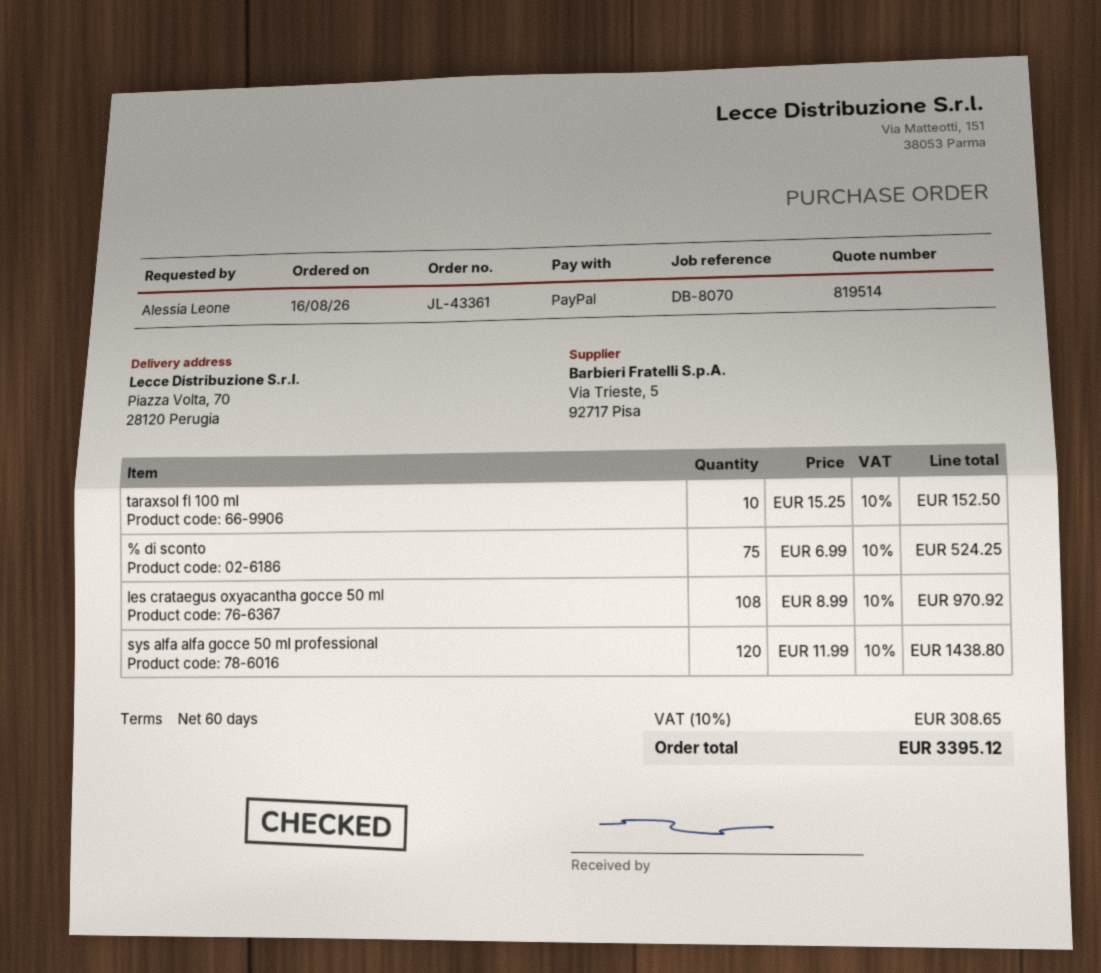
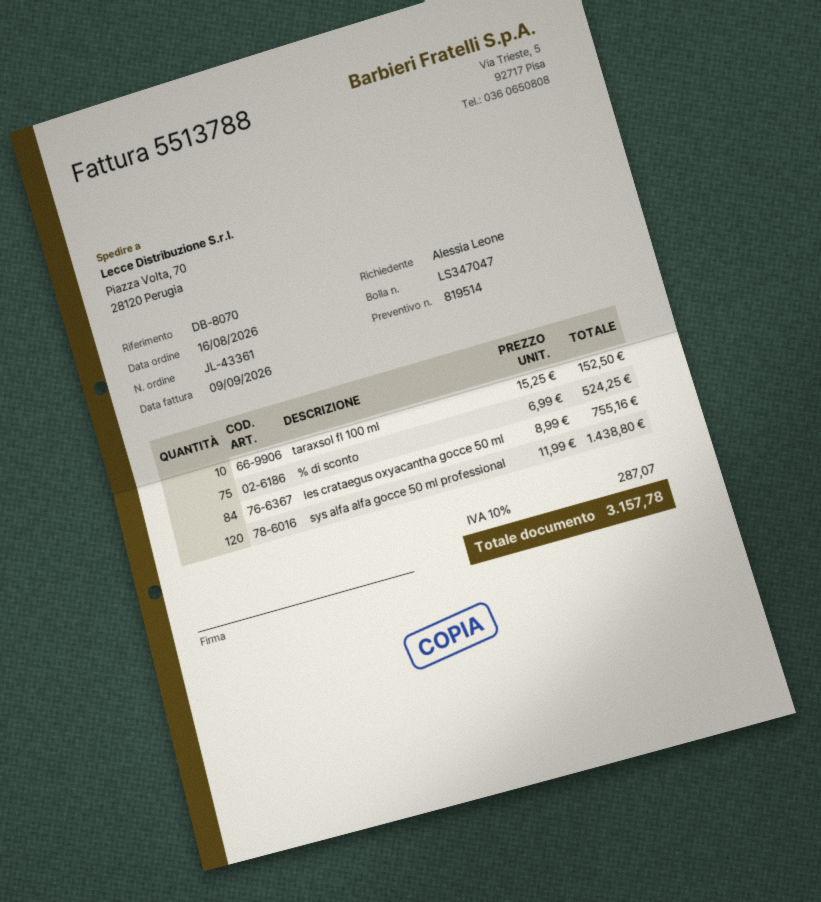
les crataegus oxyacantha gocce 50 ml: 108 x 8.99 = 970.92 -> 84 x 8.99 = 755.16
tax: 10% = 308.65 -> 10% = 287.07
total: 3395.12 -> 3157.78

